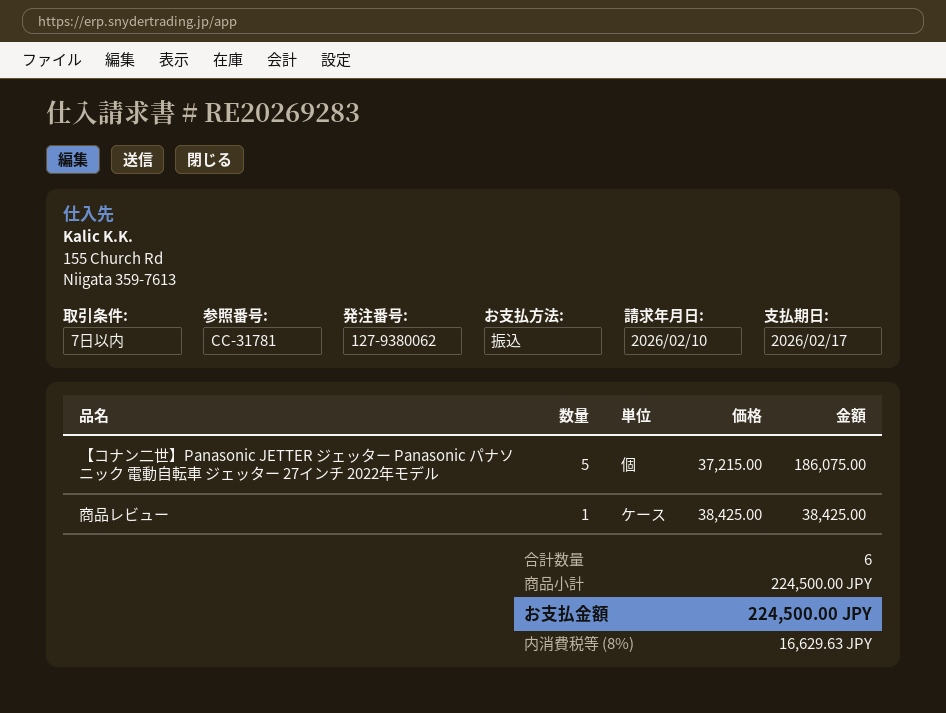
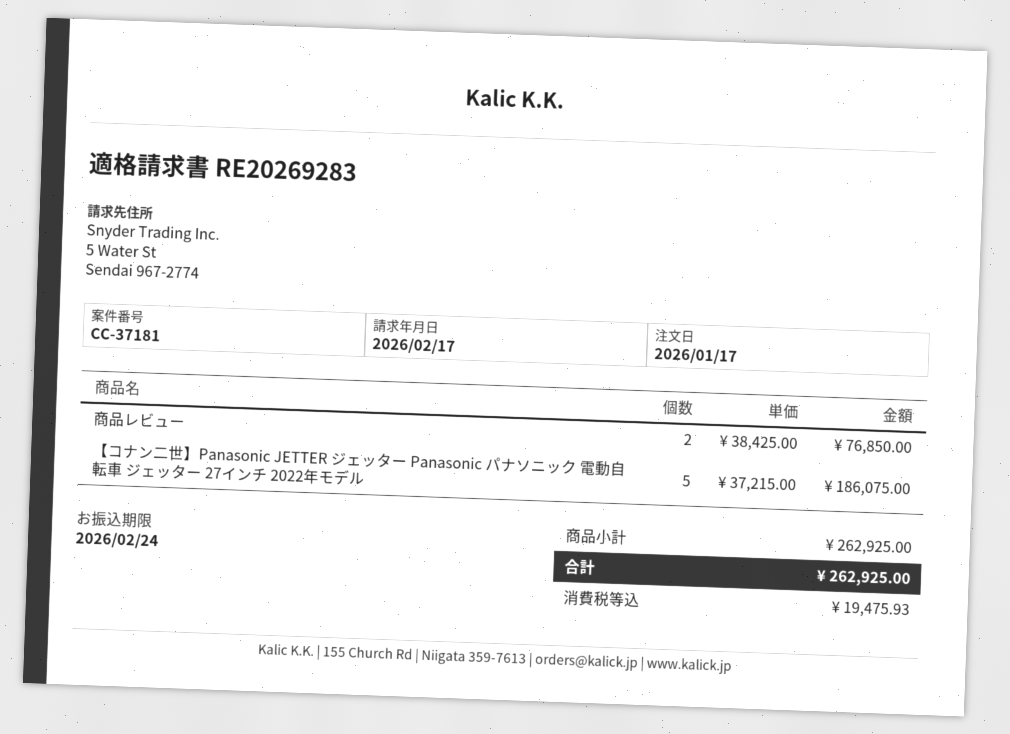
invoice date: 2026-02-10 -> 2026-02-17
due date: 2026-02-17 -> 2026-02-24
reference: CC-31781 -> CC-37181
商品レビュー: 1 x 38425.00 = 38425.00 -> 2 x 38425.00 = 76850.00
subtotal: 224500.00 -> 262925.00
tax: 16629.63 -> 19475.93
total: 224500.00 -> 262925.00

